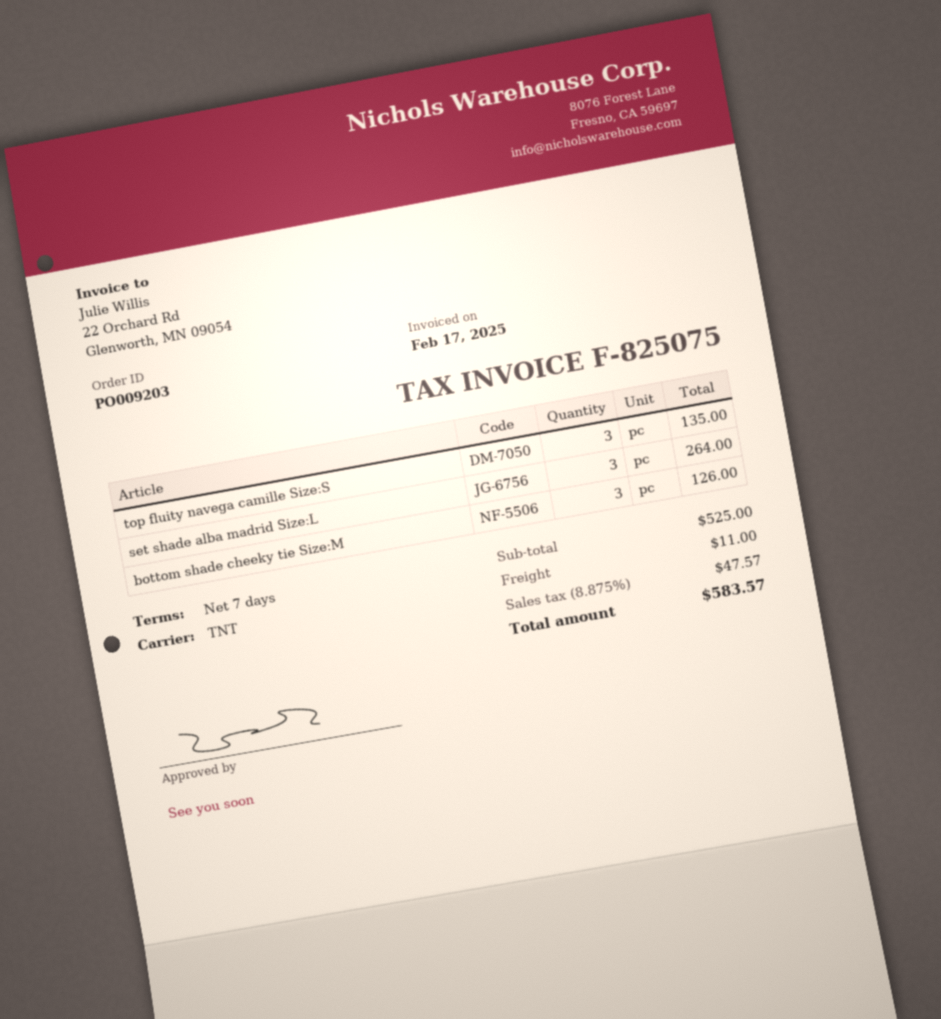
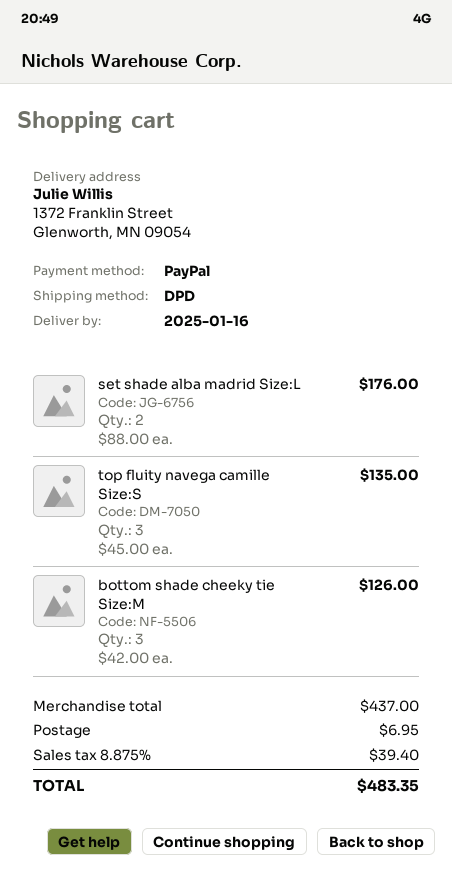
shipping method: TNT -> DPD
set shade alba madrid Size:L: 3 for 264.00 -> 2 for 176.00
subtotal: 525.00 -> 437.00
shipping: 11.00 -> 6.95
tax: 8.875% = 47.57 -> 8.875% = 39.40
total: 583.57 -> 483.35

